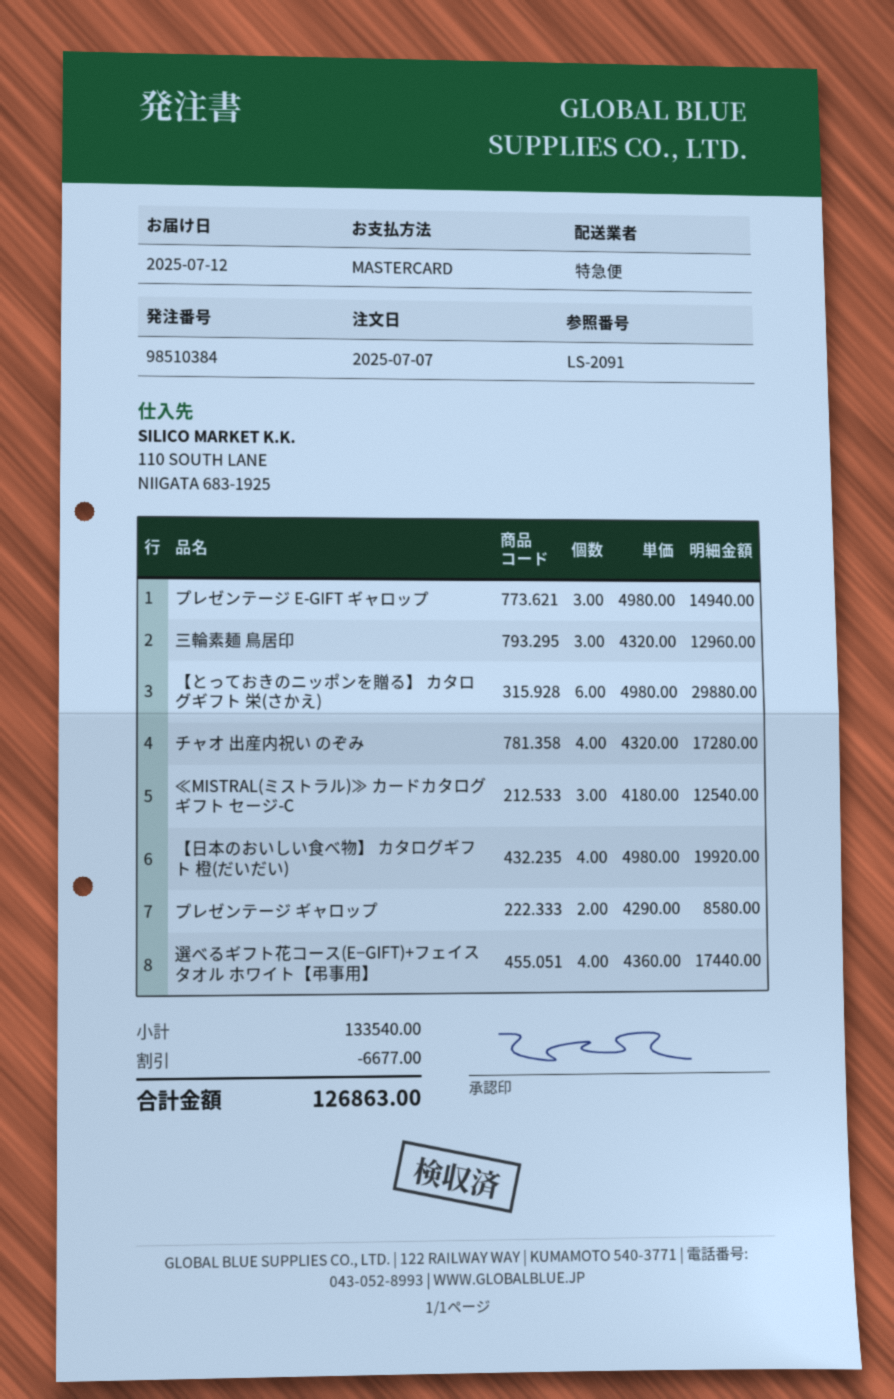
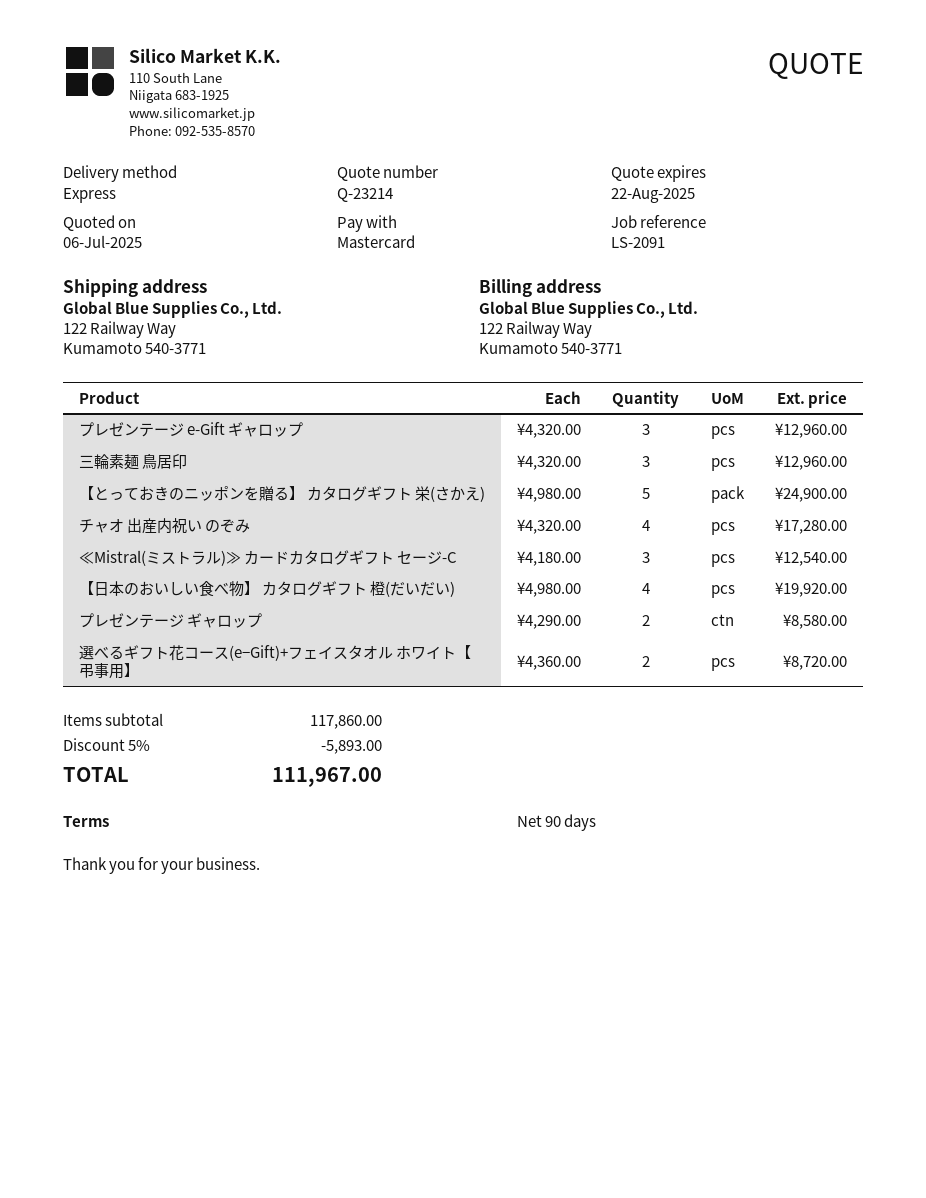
プレゼンテージ E-GIFT ギャロップ: 3 x 4980.00 = 14940.00 -> 3 x 4320.00 = 12960.00
【とっておきのニッポンを贈る】 カタログギフト 栄(さかえ): 6 x 4980.00 = 29880.00 -> 5 x 4980.00 = 24900.00
選べるギフト花コース(E−GIFT)+フェイスタオル ホワイト【弔事用】: 4 x 4360.00 = 17440.00 -> 2 x 4360.00 = 8720.00
subtotal: 133540.00 -> 117860.00
discount: 6677.00 -> 5893.00
total: 126863.00 -> 111967.00

